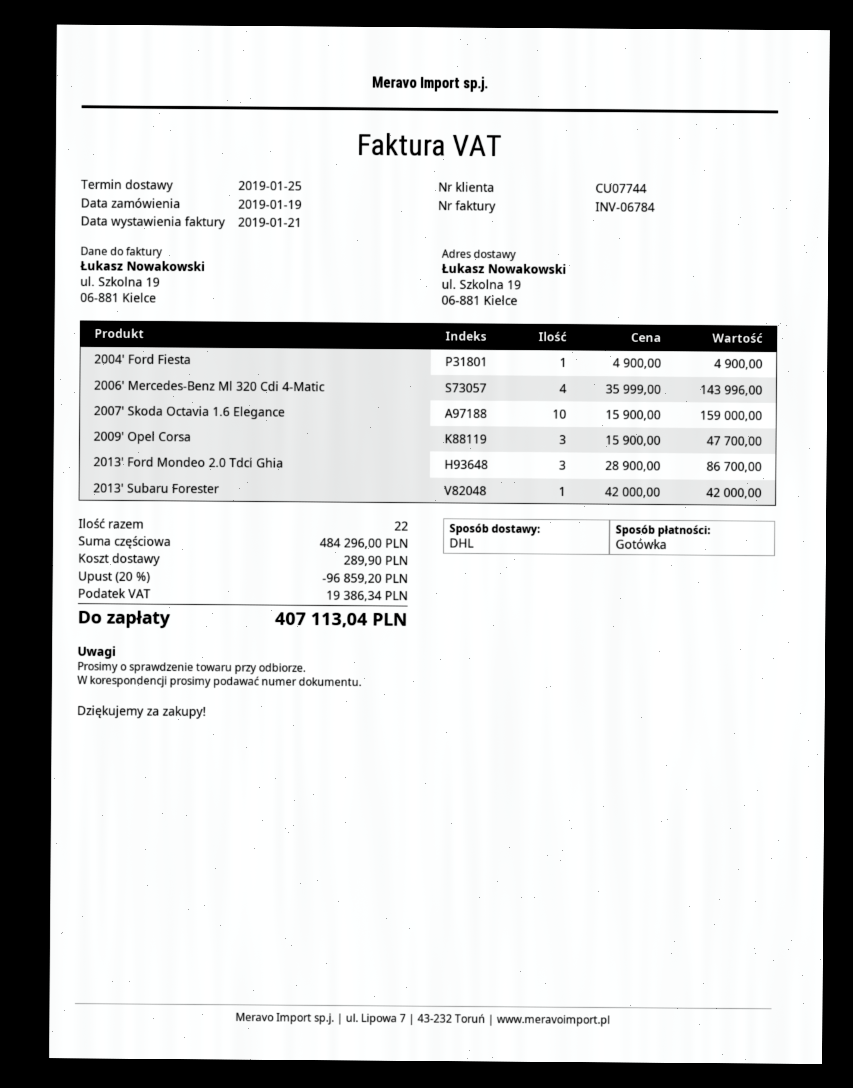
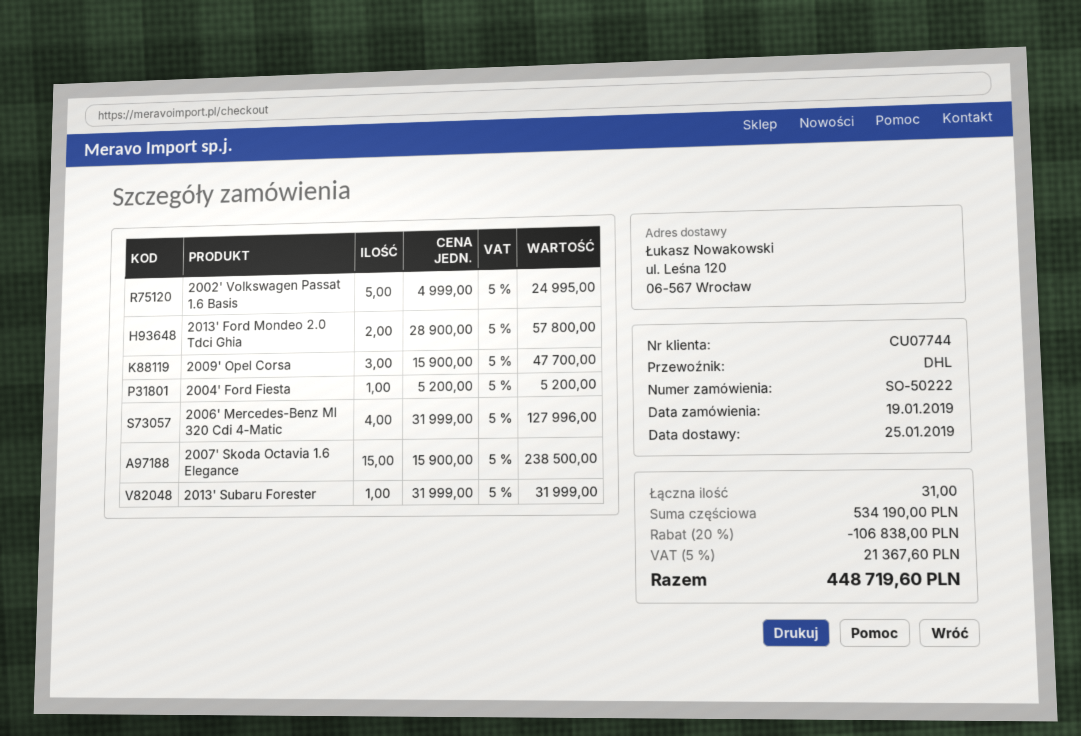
ship to: ul. Szkolna 19, 06-881 Kielce -> ul. Leśna 120, 06-567 Wrocław
2004' Ford Fiesta: 1 x 4900.00 = 4900.00 -> 1 x 5200.00 = 5200.00
2006' Mercedes-Benz Ml 320 Cdi 4-Matic: 4 x 35999.00 = 143996.00 -> 4 x 31999.00 = 127996.00
2007' Skoda Octavia 1.6 Elegance: 10 x 15900.00 = 159000.00 -> 15 x 15900.00 = 238500.00
2013' Ford Mondeo 2.0 Tdci Ghia: 3 x 28900.00 = 86700.00 -> 2 x 28900.00 = 57800.00
2013' Subaru Forester: 1 x 42000.00 = 42000.00 -> 1 x 31999.00 = 31999.00
2002' Volkswagen Passat 1.6 Basis: none -> 5 x 4999.00 = 24995.00
total quantity: 22 -> 31
subtotal: 484296.00 -> 534190.00
discount: 20% = 96859.20 -> 20% = 106838.00
shipping: 289.90 -> none
tax: 19386.34 -> 21367.60
total: 407113.04 -> 448719.60

